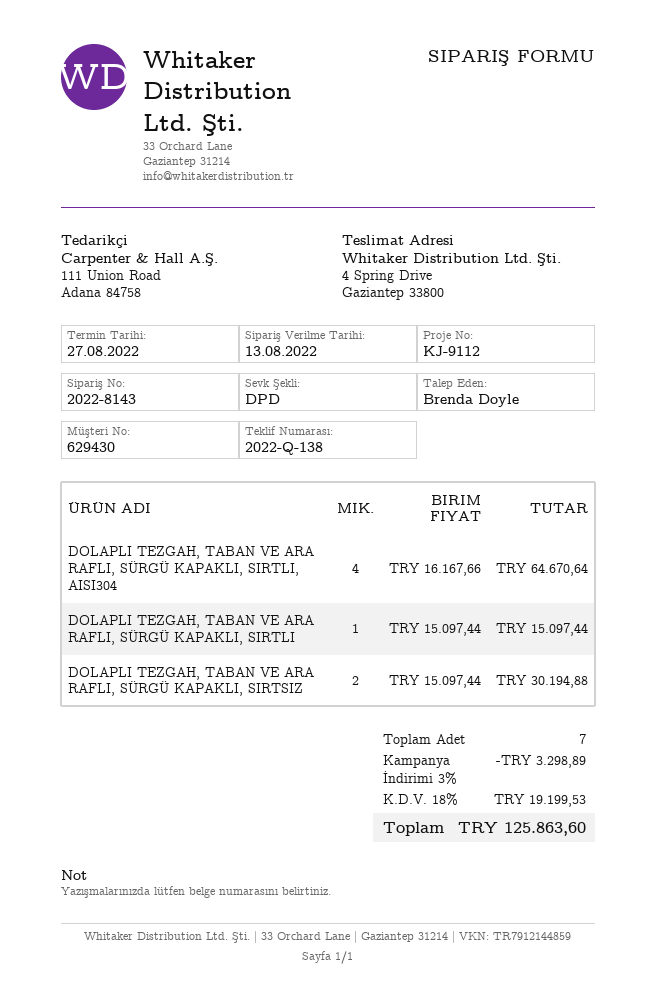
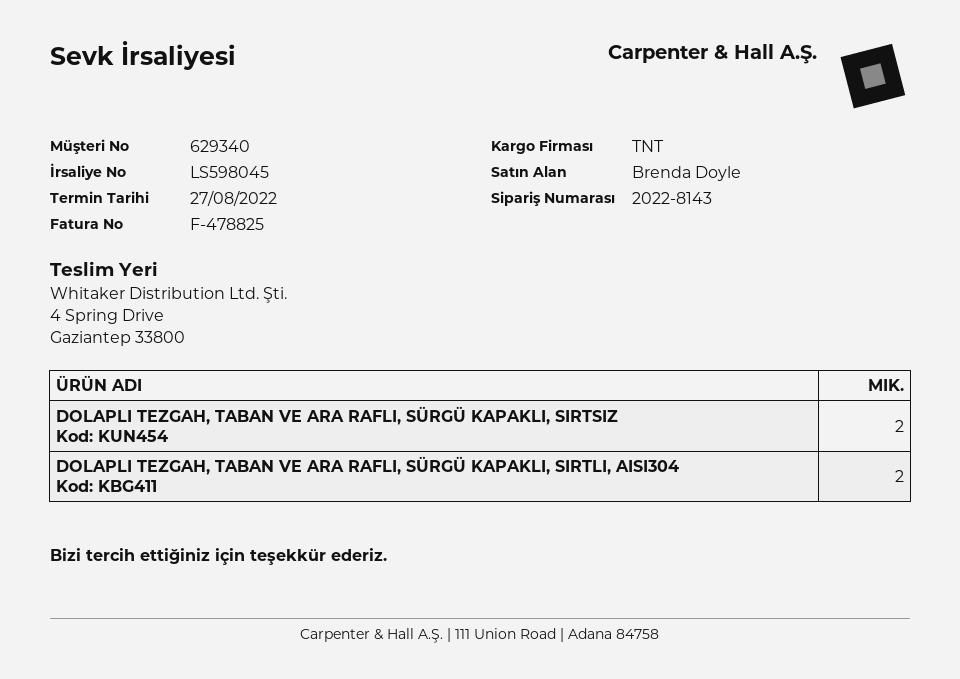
customer number: 629430 -> 629340
shipping method: DPD -> TNT
DOLAPLI TEZGAH, TABAN VE ARA RAFLI, SÜRGÜ KAPAKLI, SIRTLI, AISI304: 4 -> 2
DOLAPLI TEZGAH, TABAN VE ARA RAFLI, SÜRGÜ KAPAKLI, SIRTLI: 1 -> none

